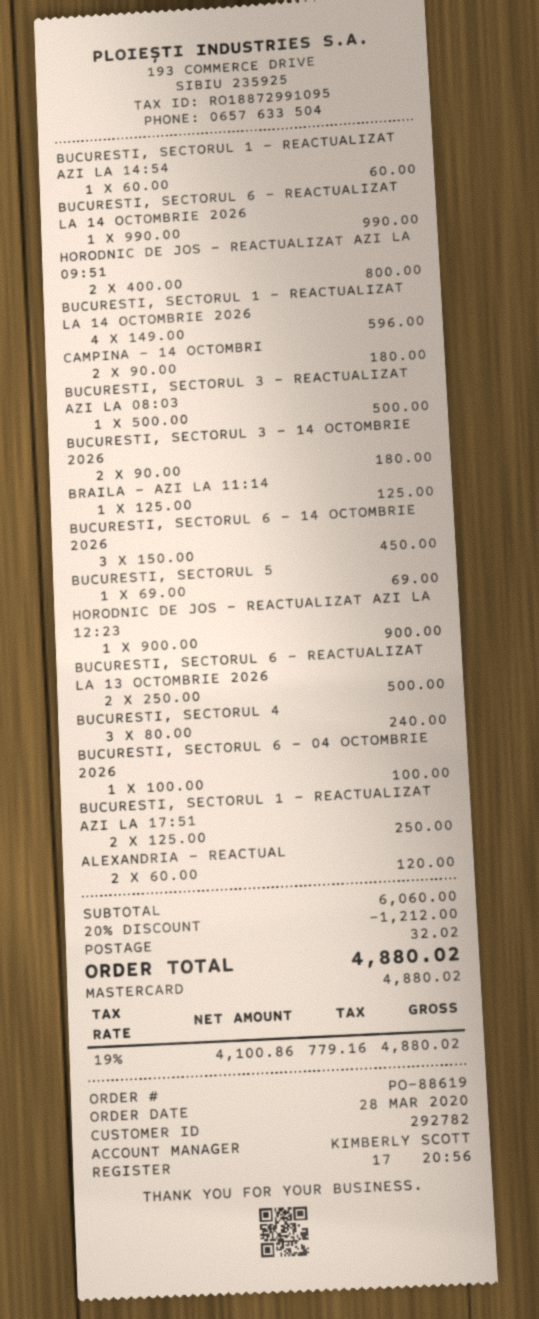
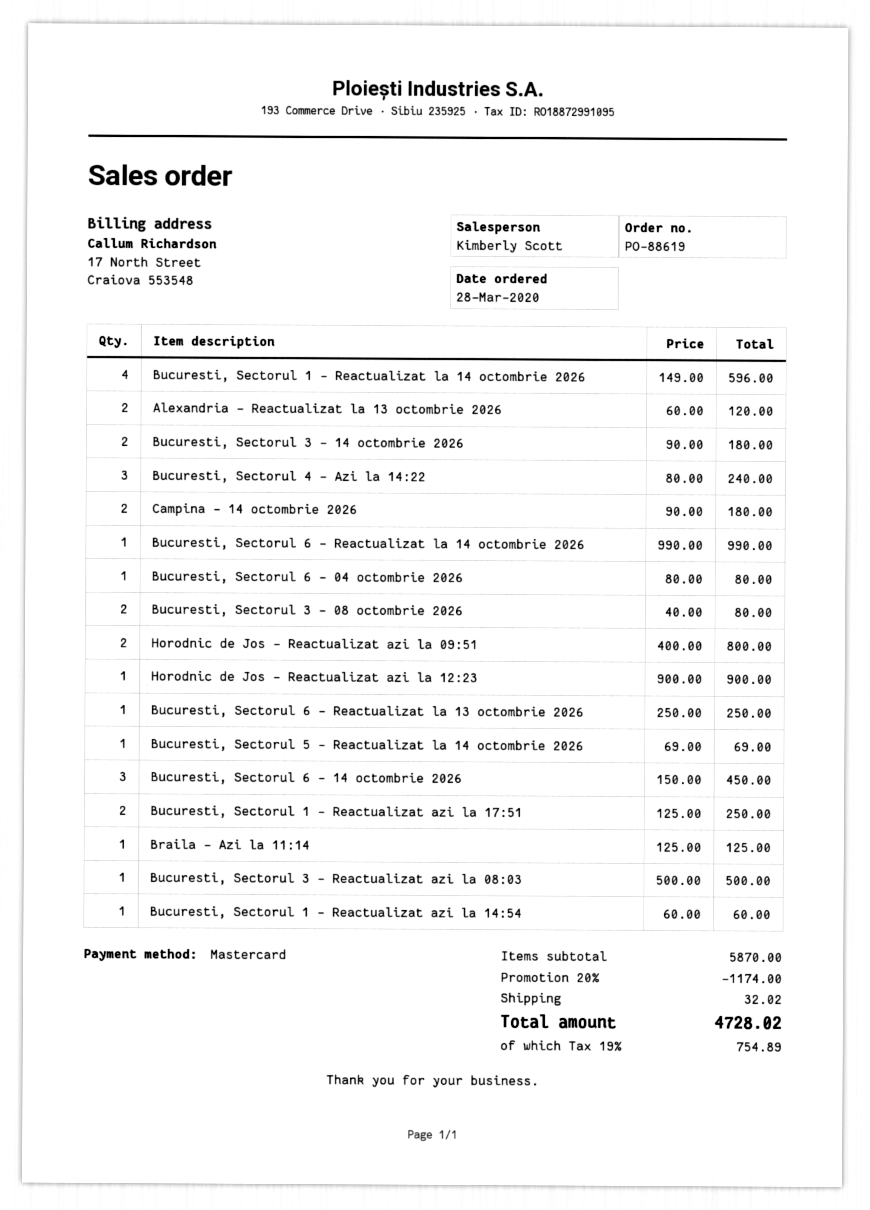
BUCURESTI, SECTORUL 6 - REACTUALIZAT LA 13 OCTOMBRIE 2026: 2 x 250.00 = 500.00 -> 1 x 250.00 = 250.00
BUCURESTI, SECTORUL 6 - 04 OCTOMBRIE 2026: 1 x 100.00 = 100.00 -> 1 x 80.00 = 80.00
Bucuresti, Sectorul 3 - 08 octombrie 2026: none -> 2 x 40.00 = 80.00
subtotal: 6060.00 -> 5870.00
discount: 20% = 1212.00 -> 20% = 1174.00
tax: 19% = 779.16 -> 19% = 754.89
total: 4880.02 -> 4728.02

